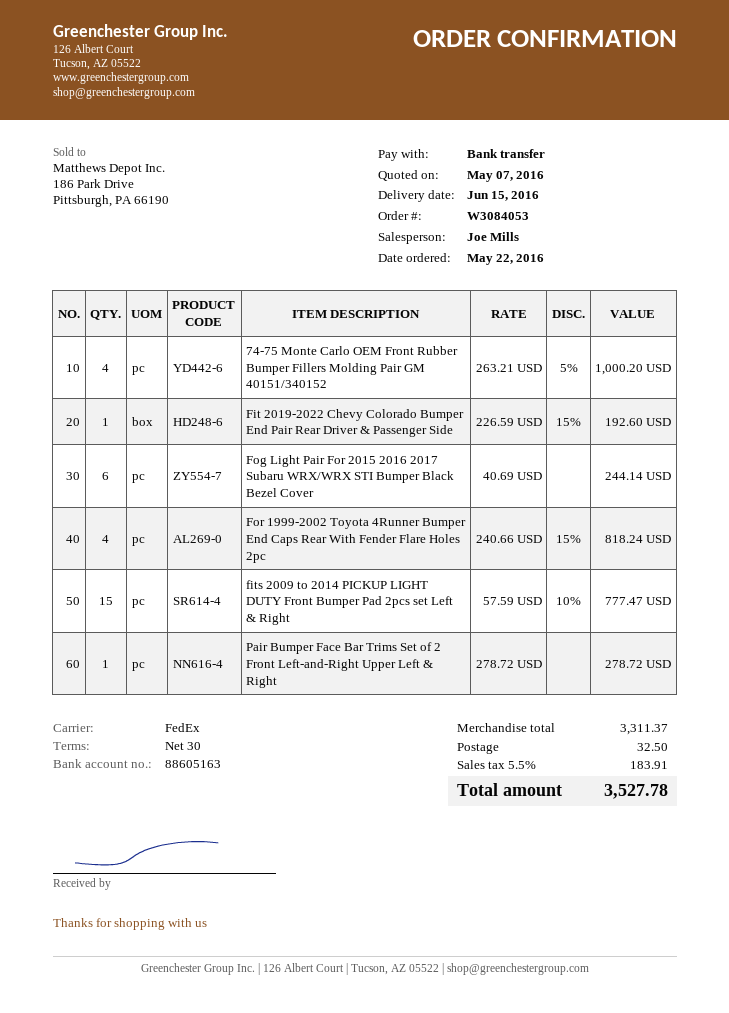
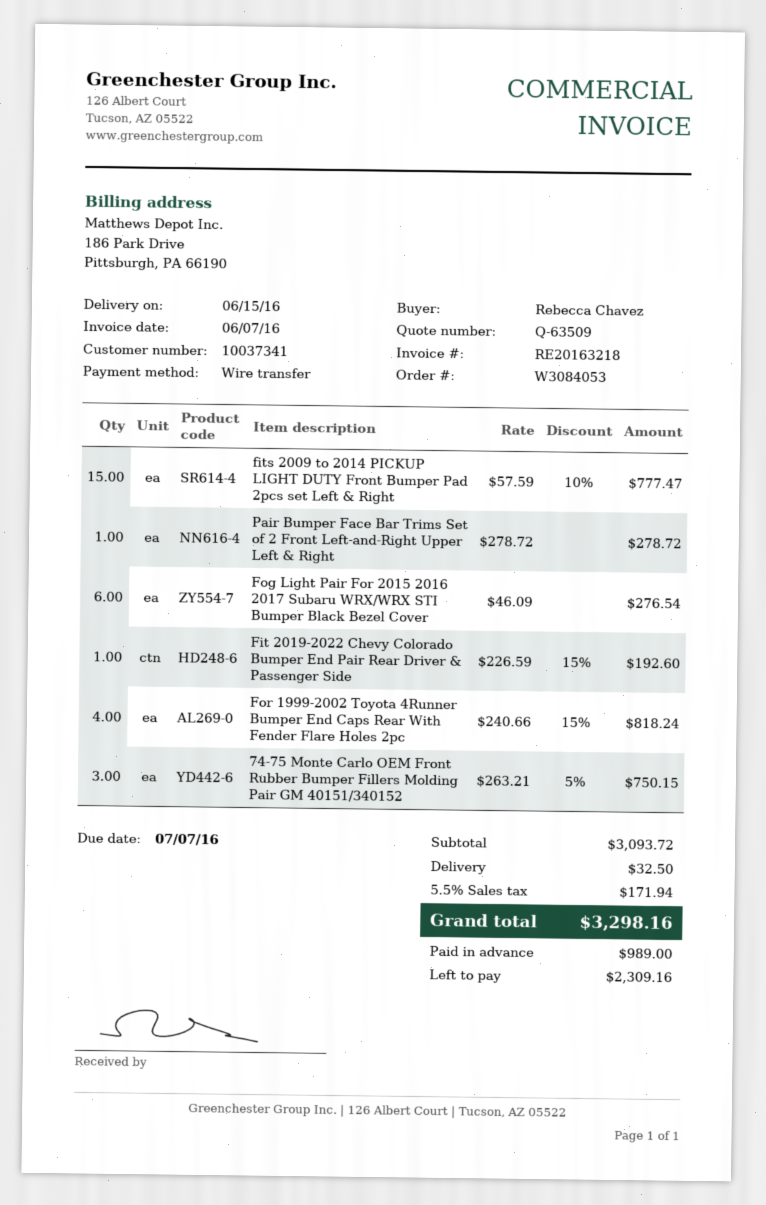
74-75 Monte Carlo OEM Front Rubber Bumper Fillers Molding Pair GM 40151/340152: 4 x 263.21 - 5% = 1000.20 -> 3 x 263.21 - 5% = 750.15
Fog Light Pair For 2015 2016 2017 Subaru WRX/WRX STI Bumper Black Bezel Cover: 6 x 40.69 = 244.14 -> 6 x 46.09 = 276.54
subtotal: 3311.37 -> 3093.72
tax: 5.5% = 183.91 -> 5.5% = 171.94
total: 3527.78 -> 3298.16

